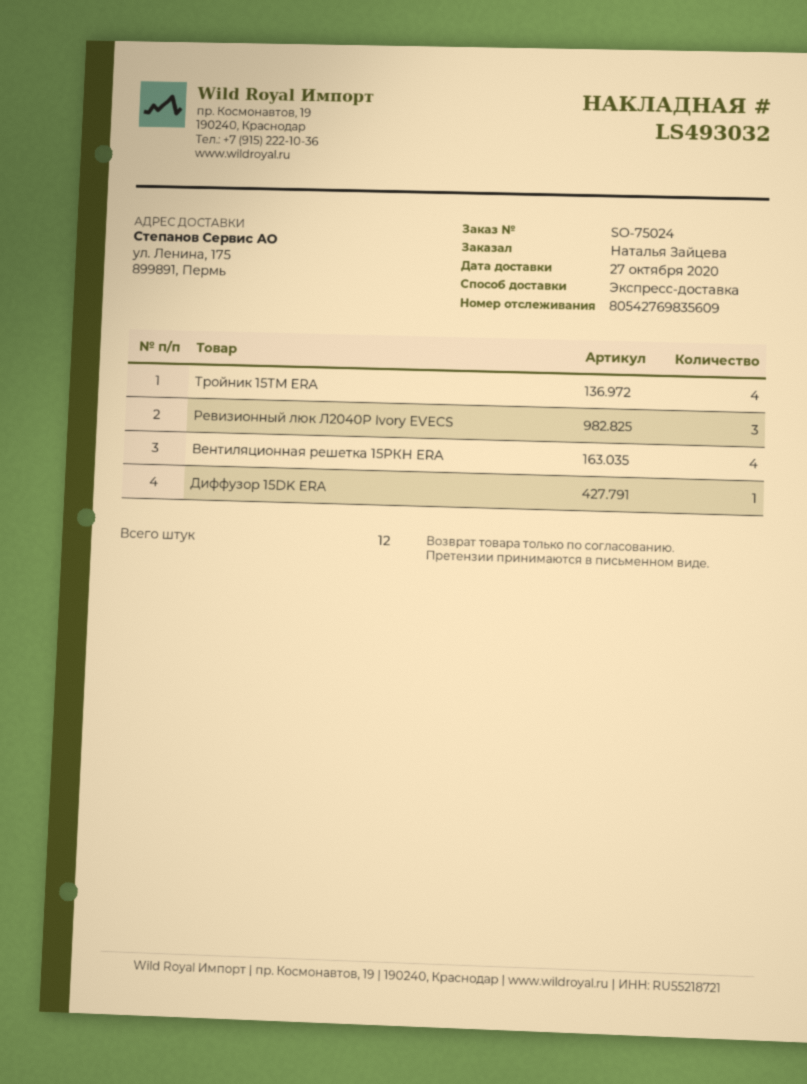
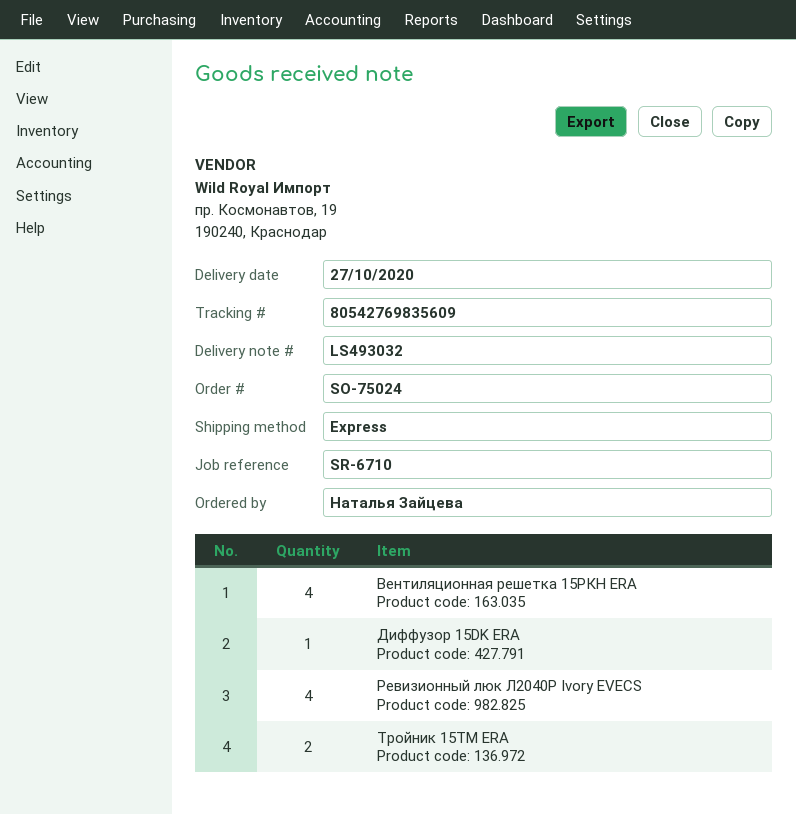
Тройник 15ТМ ERA: 4 -> 2
Ревизионный люк Л2040Р Ivory EVECS: 3 -> 4

